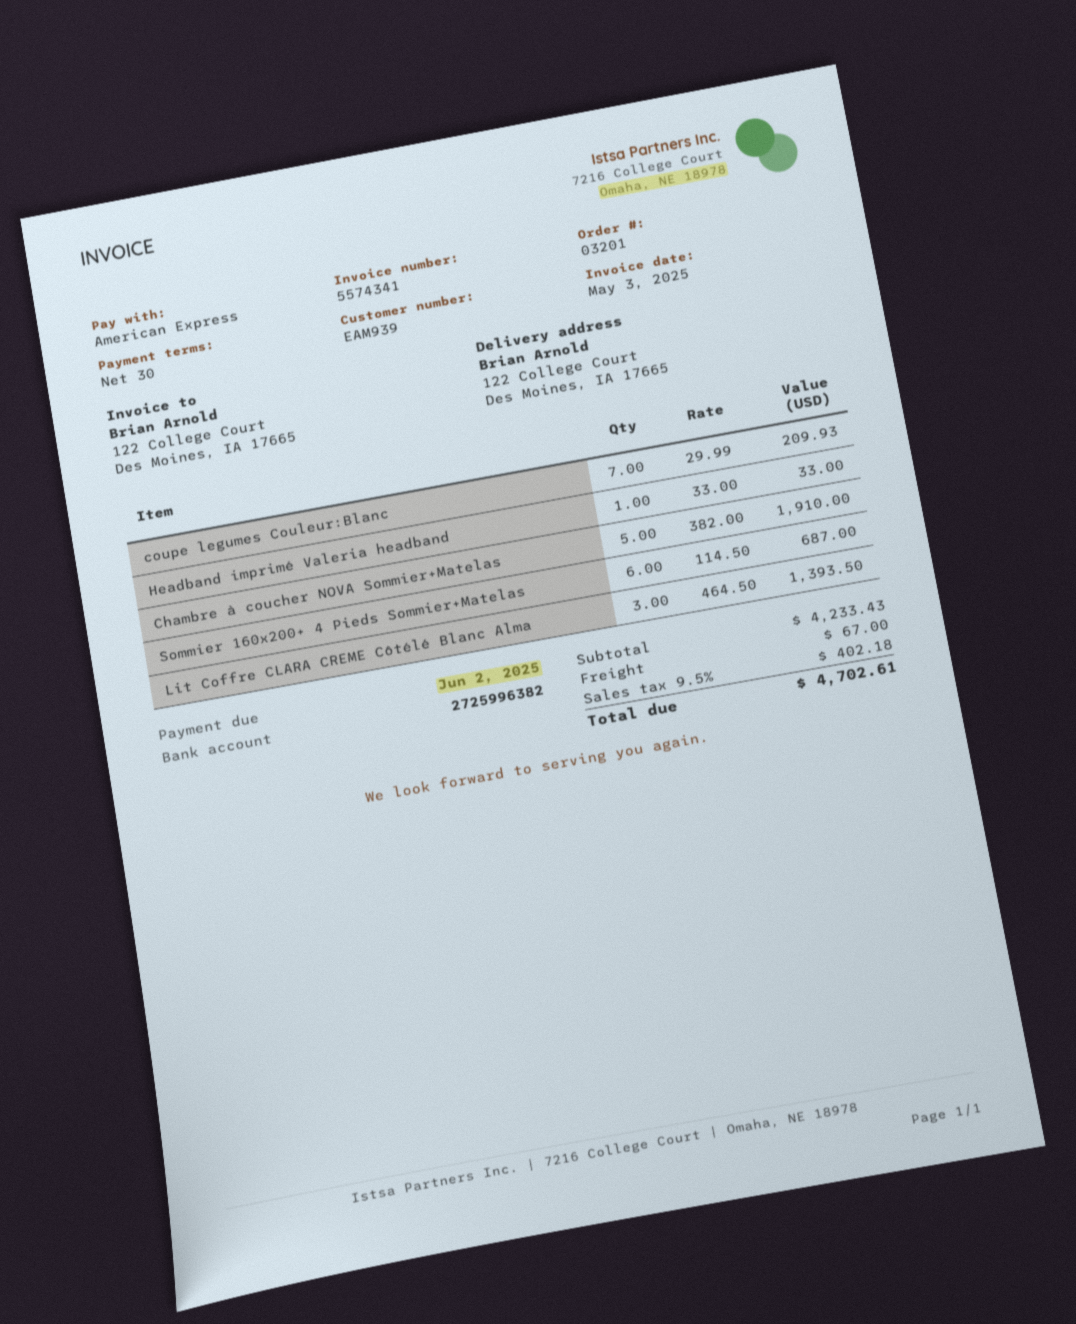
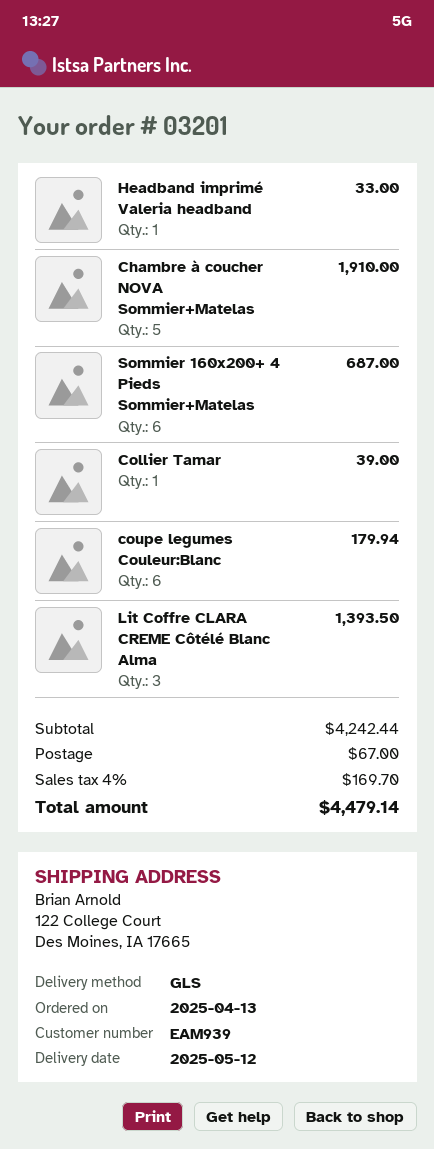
coupe legumes Couleur:Blanc: 7 for 209.93 -> 6 for 179.94
Collier Tamar: none -> 1 for 39.00
subtotal: 4233.43 -> 4242.44
tax: 9.5% = 402.18 -> 4% = 169.70
total: 4702.61 -> 4479.14

